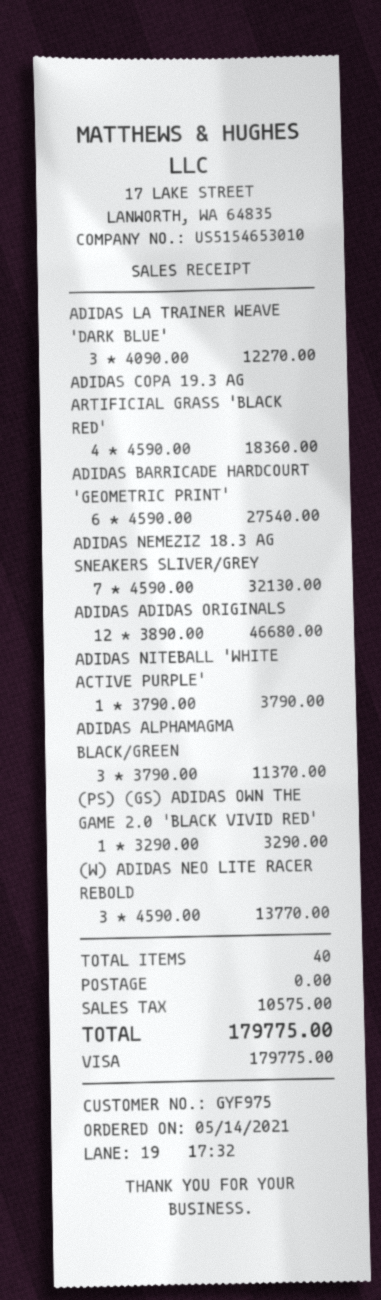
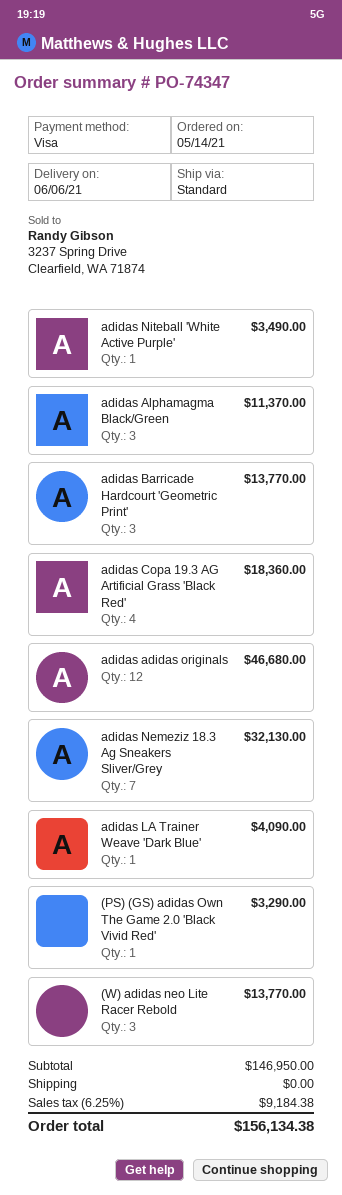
ADIDAS LA TRAINER WEAVE 'DARK BLUE': 3 for 12270.00 -> 1 for 4090.00
ADIDAS BARRICADE HARDCOURT 'GEOMETRIC PRINT': 6 for 27540.00 -> 3 for 13770.00
ADIDAS NITEBALL 'WHITE ACTIVE PURPLE': 1 for 3790.00 -> 1 for 3490.00
tax: 10575.00 -> 9184.38
total: 179775.00 -> 156134.38

